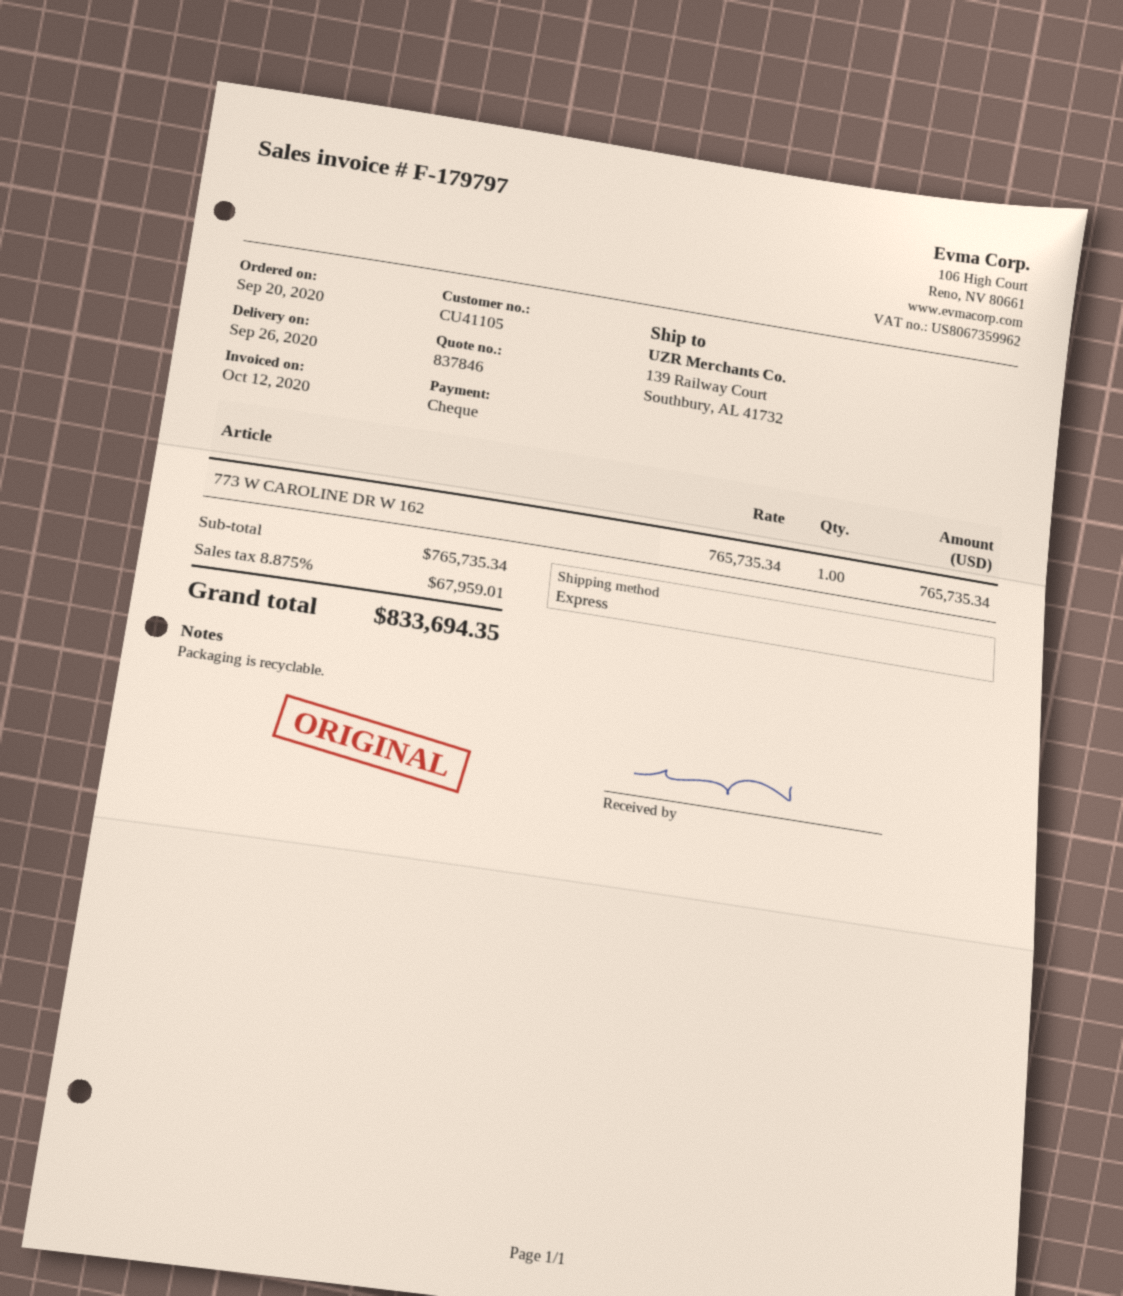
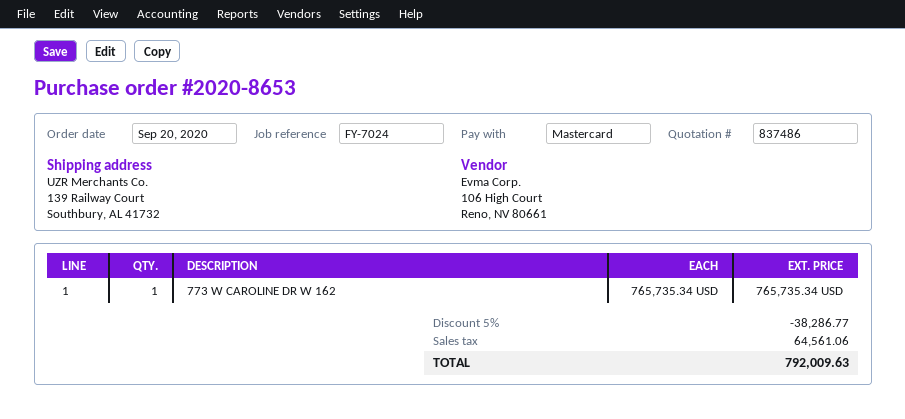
quote number: 837846 -> 837486
payment method: cheque -> Mastercard
discount: none -> 5% = 38286.77
tax: 67959.01 -> 64561.06
total: 833694.35 -> 792009.63

